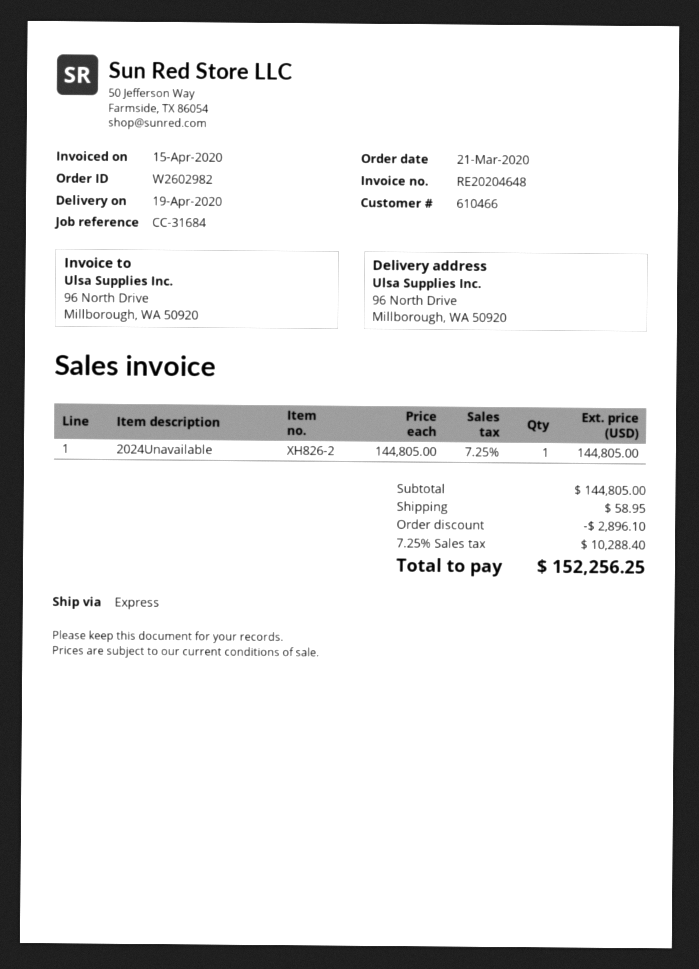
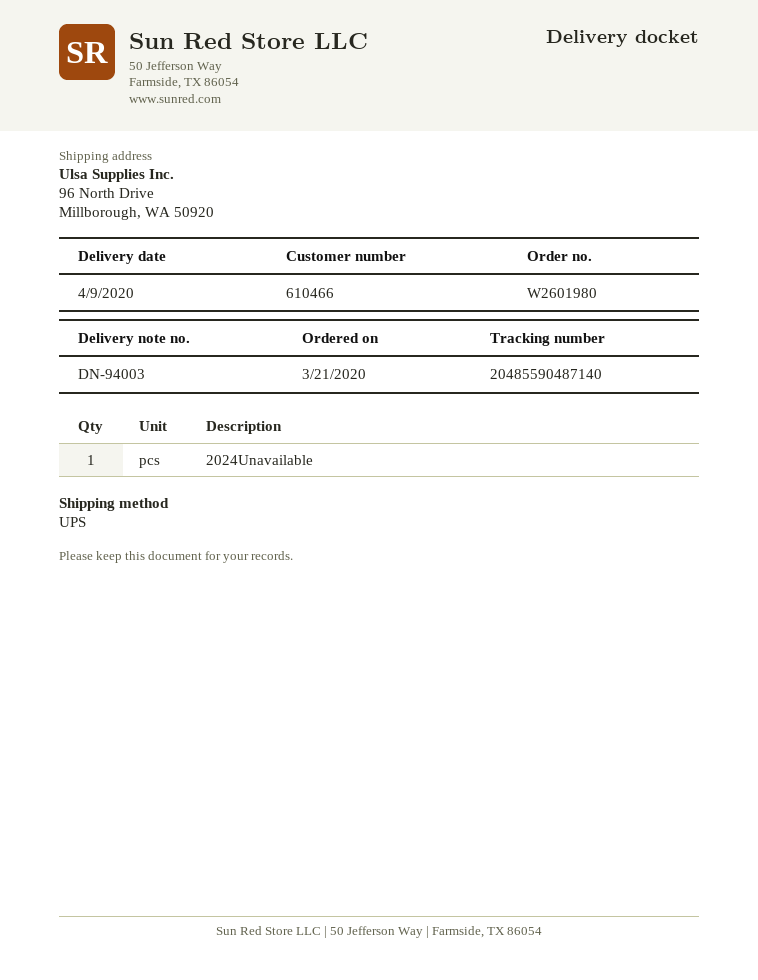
order number: W2602982 -> W2601980
delivery date: 2020-04-19 -> 2020-04-09
shipping method: express -> UPS

